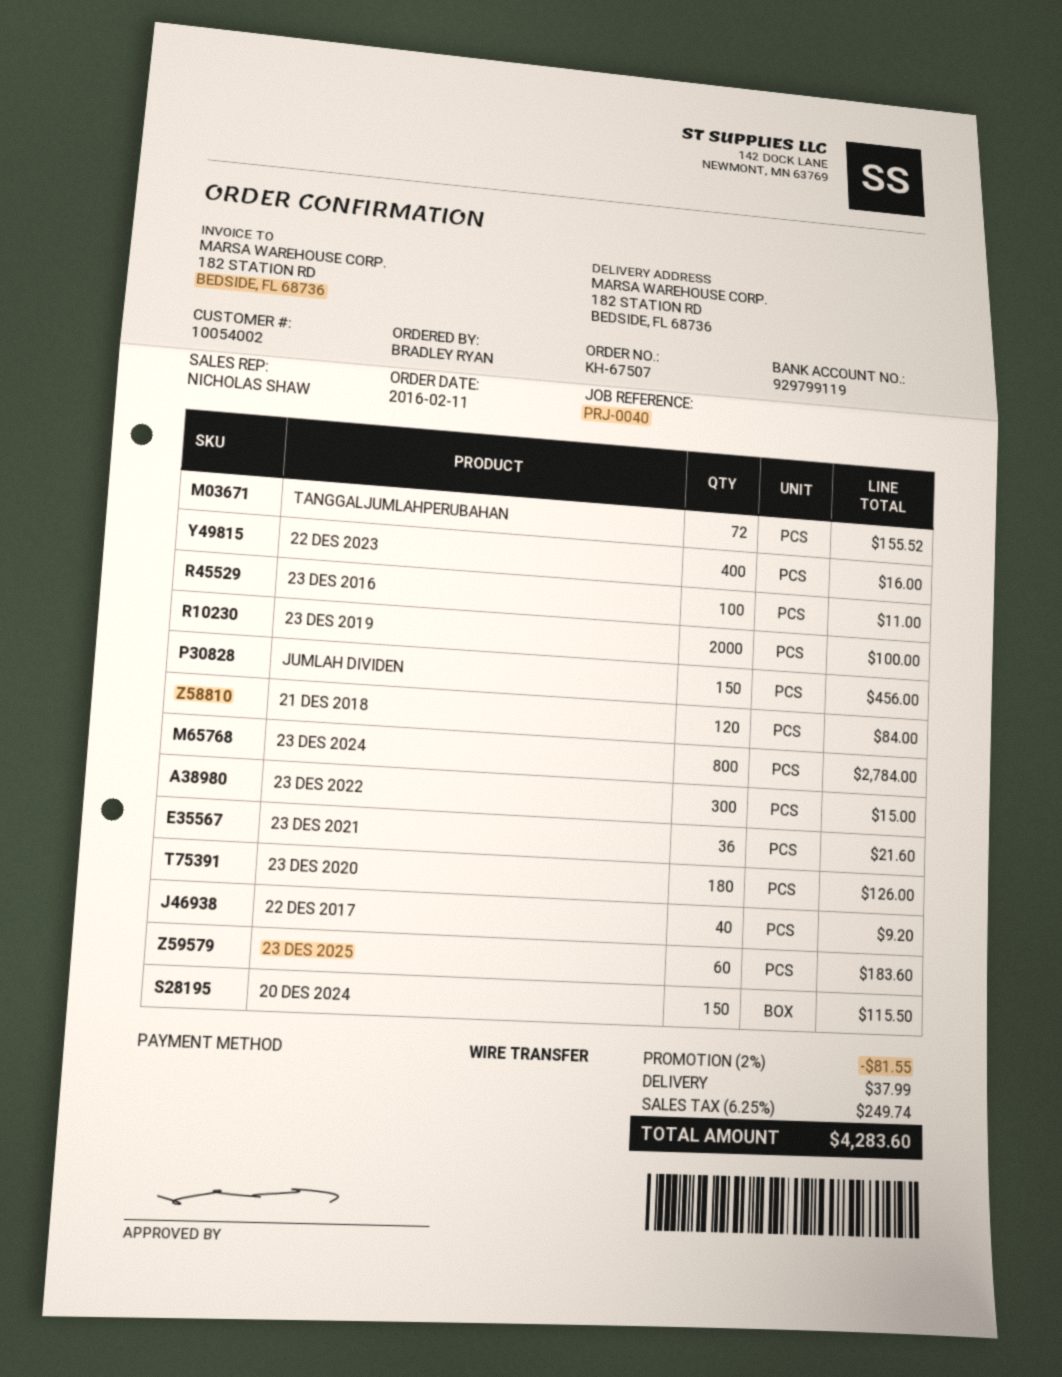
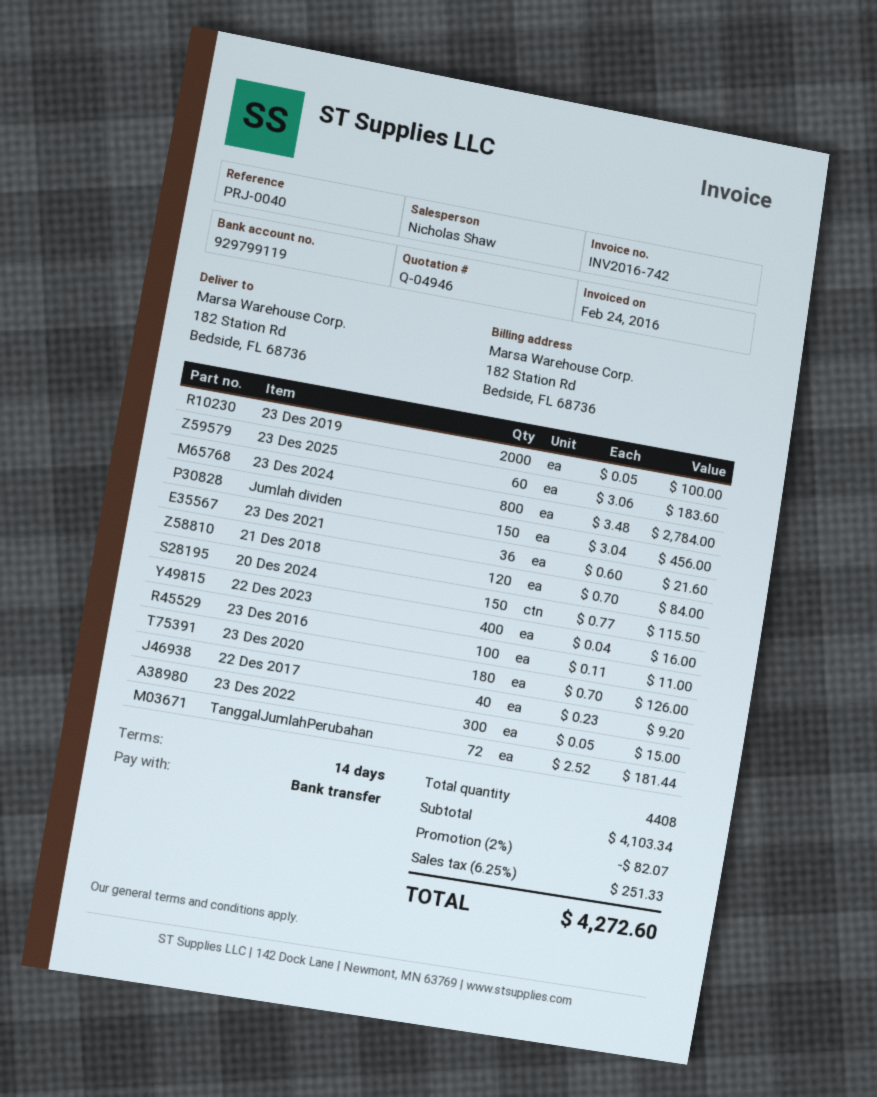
TANGGALJUMLAHPERUBAHAN: 72 for 155.52 -> 72 for 181.44
discount: 2% = 81.55 -> 2% = 82.07
shipping: 37.99 -> none
tax: 6.25% = 249.74 -> 6.25% = 251.33
total: 4283.60 -> 4272.60

